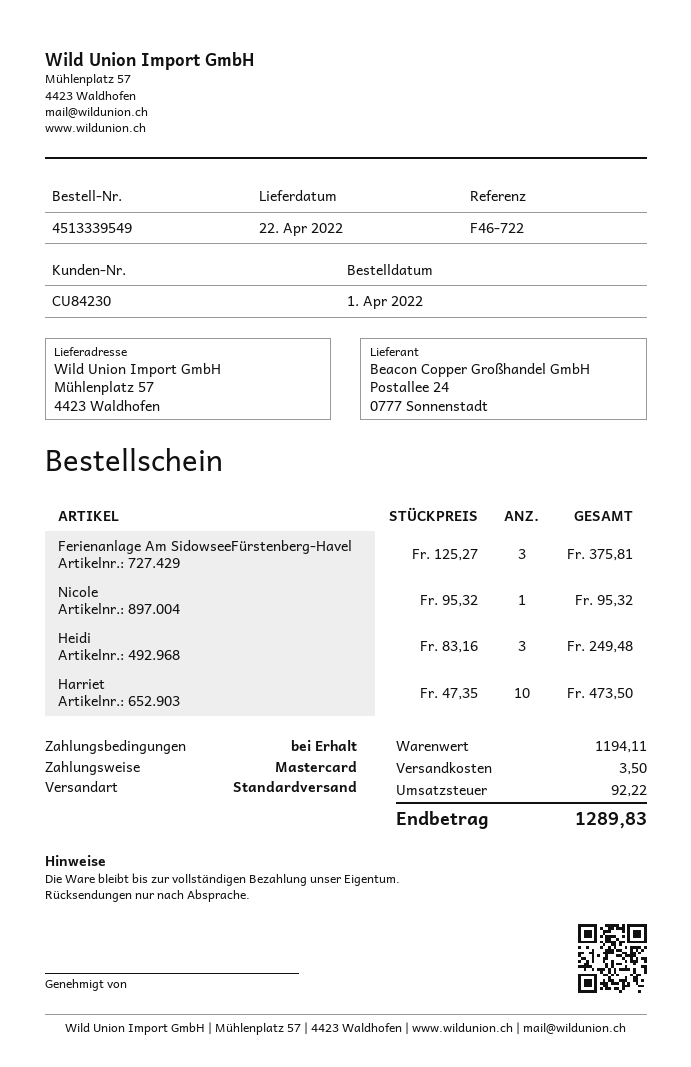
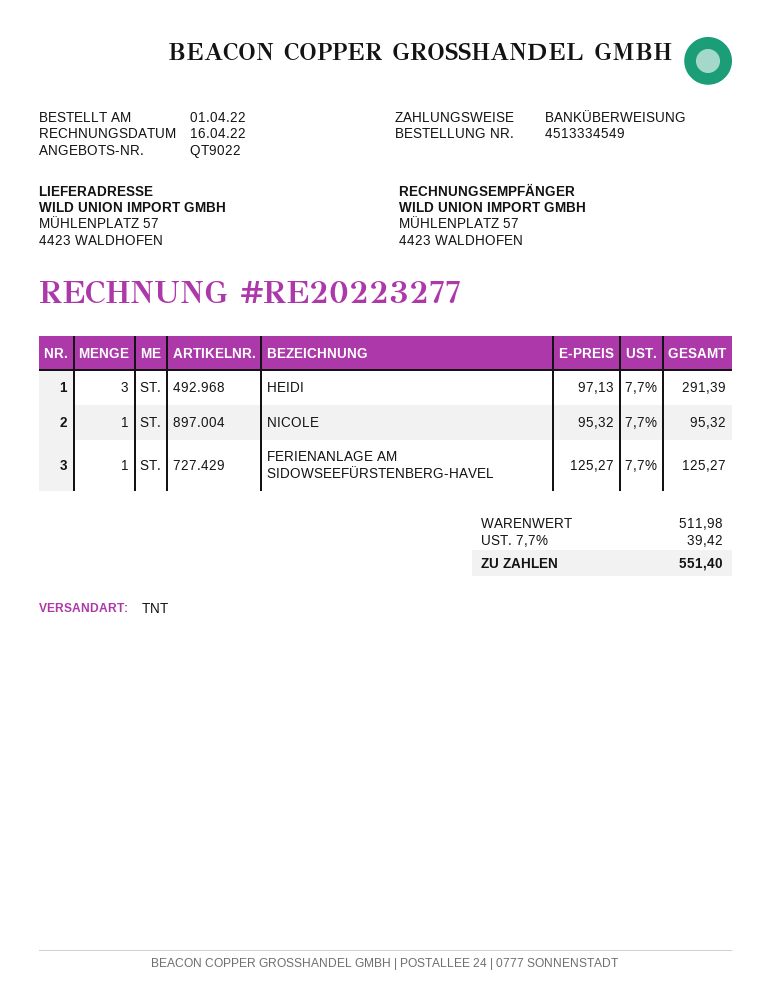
order number: 4513339549 -> 4513334549
payment method: Mastercard -> bank transfer
shipping method: standard -> TNT
Ferienanlage Am SidowseeFürstenberg-Havel: 3 x 125.27 = 375.81 -> 1 x 125.27 = 125.27
Heidi: 3 x 83.16 = 249.48 -> 3 x 97.13 = 291.39
Harriet: 10 x 47.35 = 473.50 -> none
subtotal: 1194.11 -> 511.98
shipping: 3.50 -> none
tax: 92.22 -> 39.42
total: 1289.83 -> 551.40

